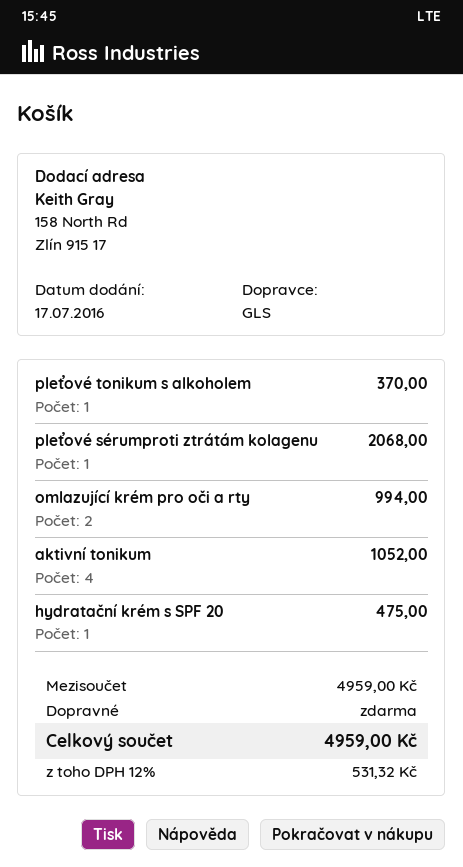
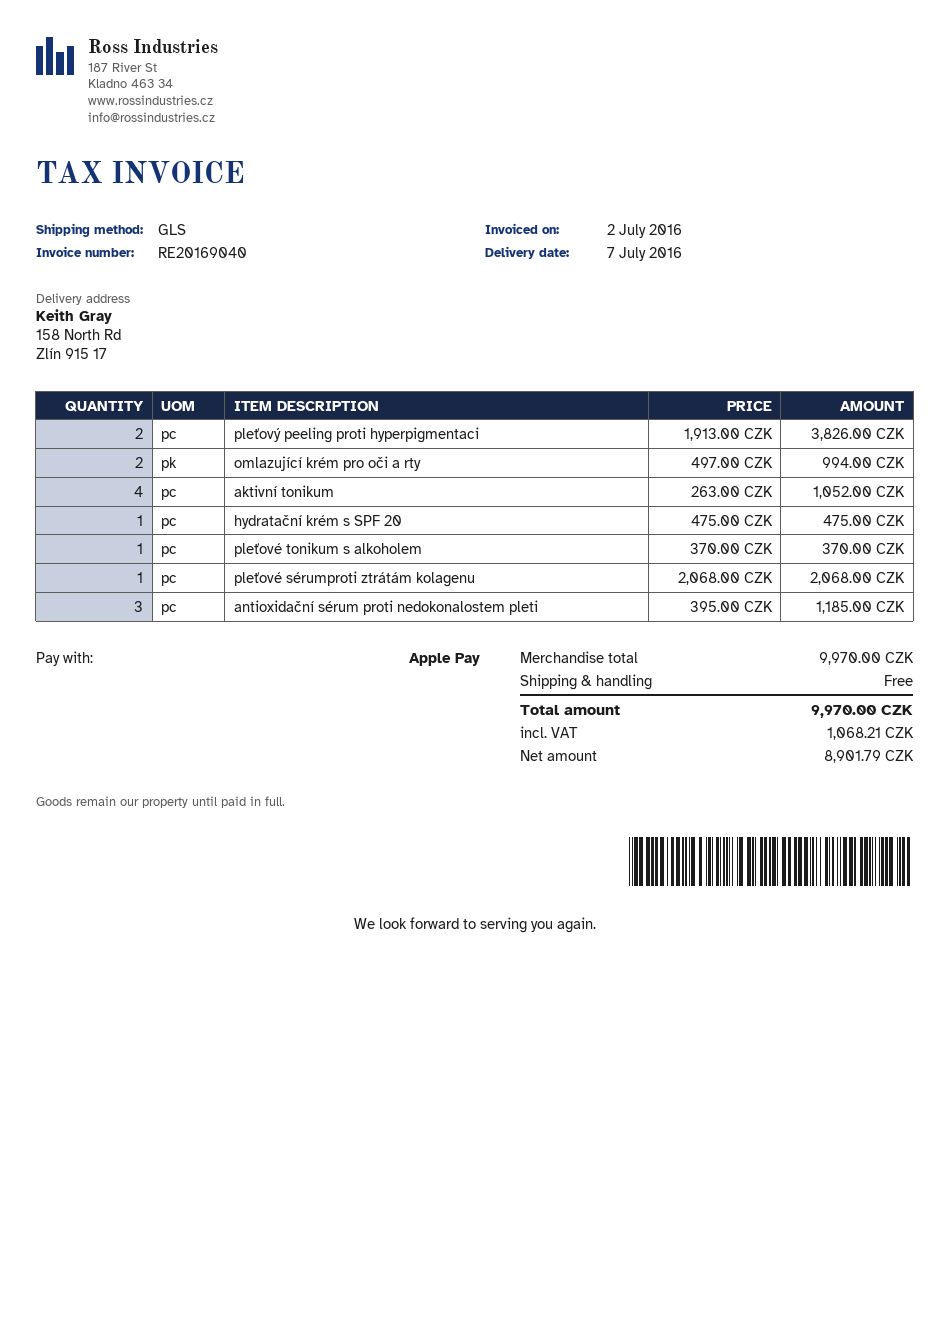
delivery date: 2016-07-17 -> 2016-07-07
pleťový peeling proti hyperpigmentaci: none -> 2 for 3826.00
antioxidační sérum proti nedokonalostem pleti: none -> 3 for 1185.00
subtotal: 4959.00 -> 9970.00
tax: 531.32 -> 1068.21
total: 4959.00 -> 9970.00

